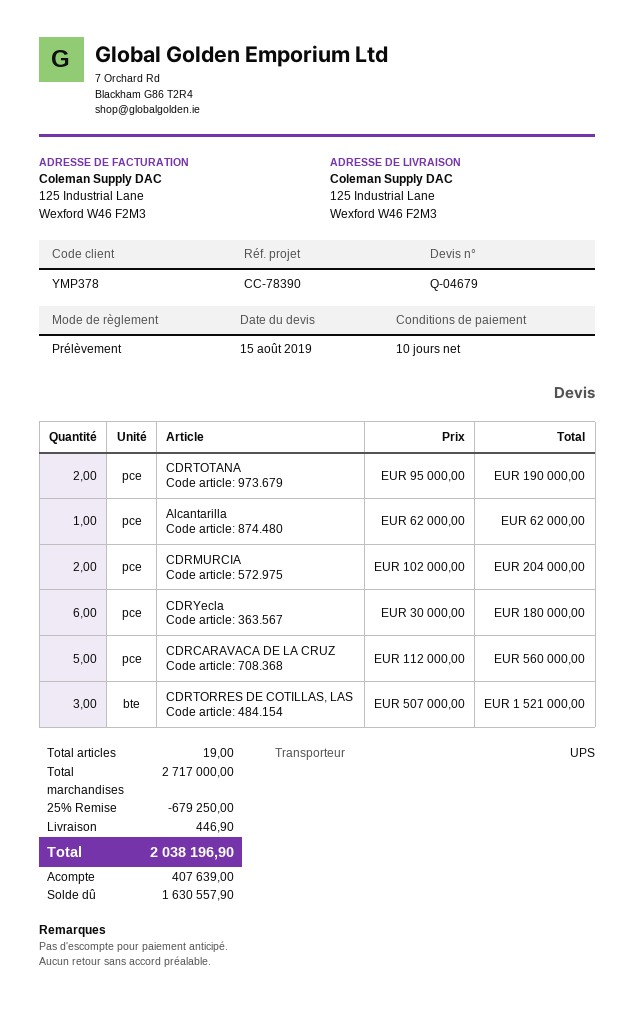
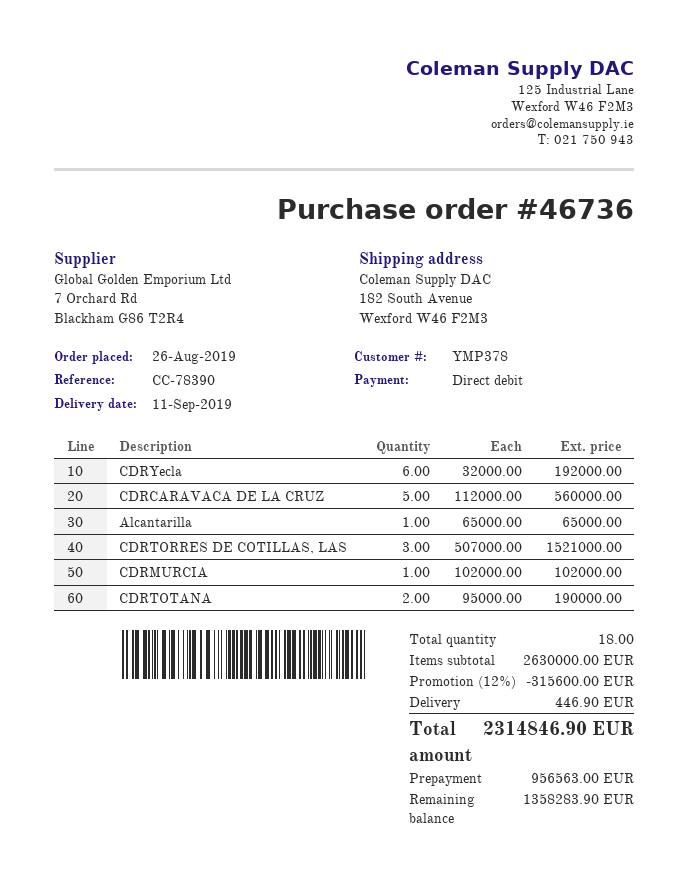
ship to: 125 Industrial Lane, Wexford W46 F2M3 -> 182 South Avenue, Wexford W46 F2M3
Alcantarilla: 1 x 62000.00 = 62000.00 -> 1 x 65000.00 = 65000.00
CDRMURCIA: 2 x 102000.00 = 204000.00 -> 1 x 102000.00 = 102000.00
CDRYecla: 6 x 30000.00 = 180000.00 -> 6 x 32000.00 = 192000.00
total quantity: 19 -> 18
subtotal: 2717000.00 -> 2630000.00
discount: 25% = 679250.00 -> 12% = 315600.00
total: 2038196.90 -> 2314846.90
deposit: 407639.00 -> 956563.00
balance: 1630557.90 -> 1358283.90

